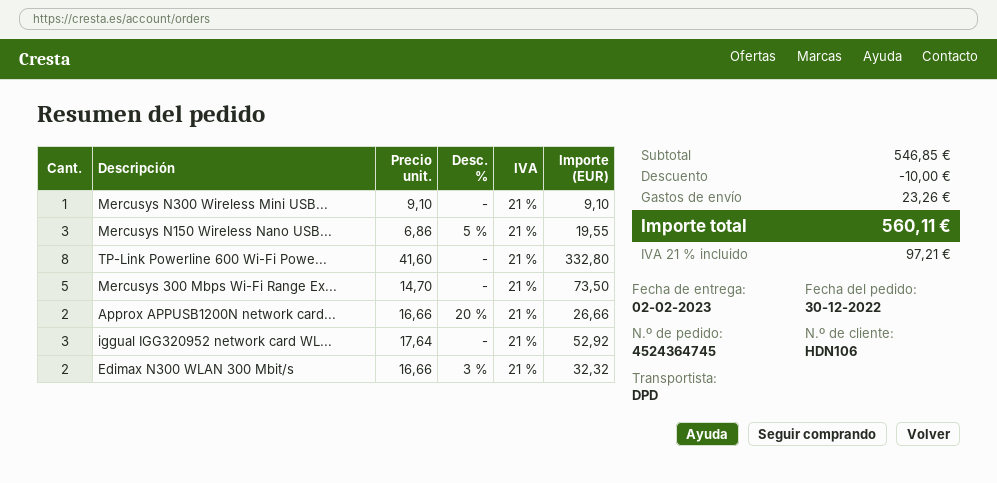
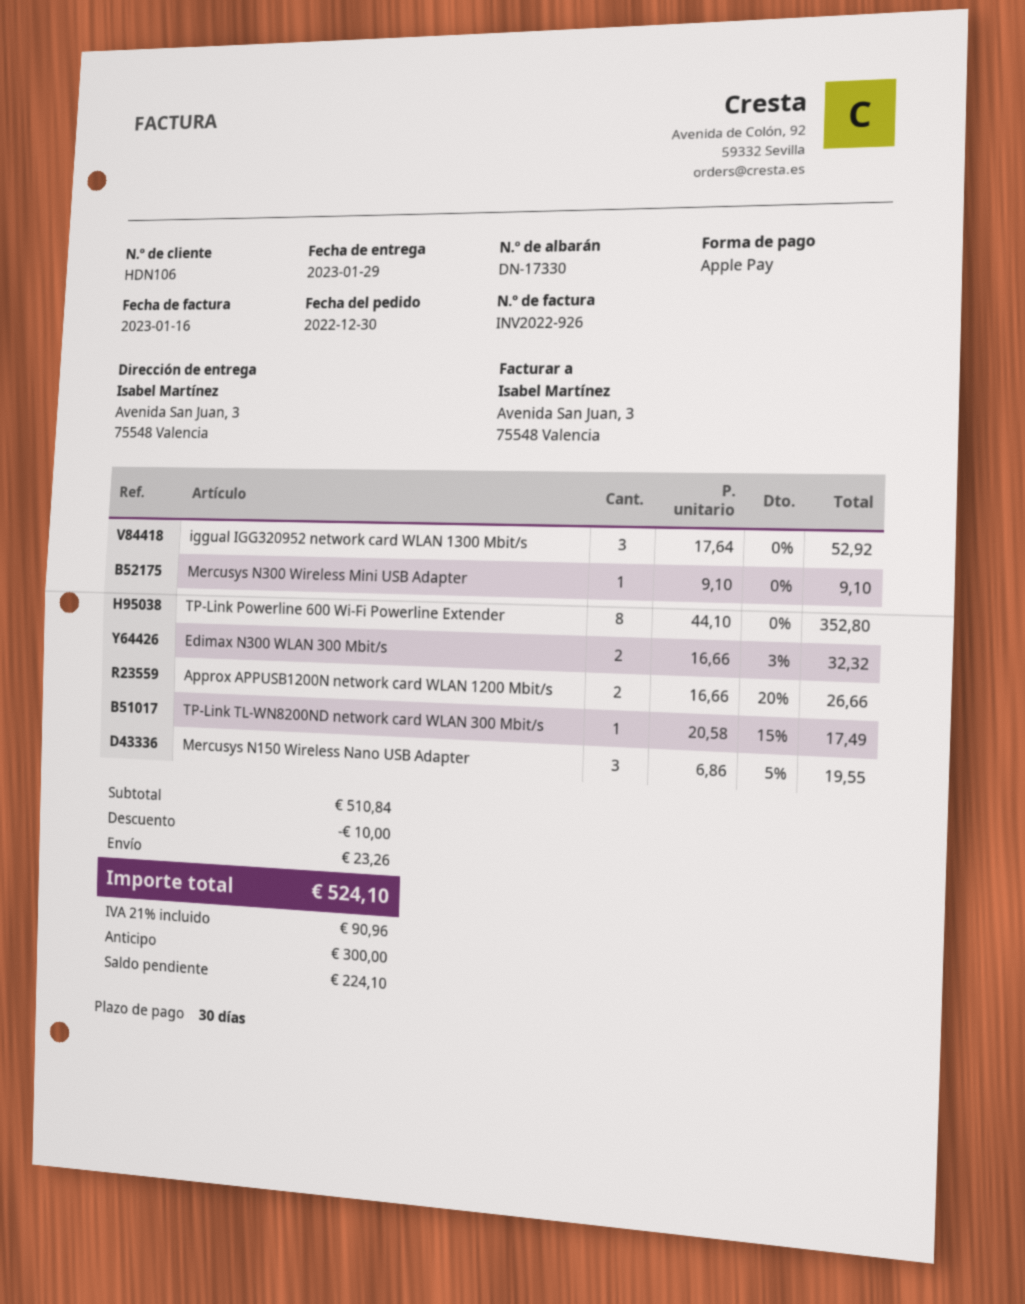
delivery date: 2023-02-02 -> 2023-01-29
TP-Link Powerline 600 Wi-Fi Powe...: 8 x 41.60 = 332.80 -> 8 x 44.10 = 352.80
Mercusys 300 Mbps Wi-Fi Range Ex...: 5 x 14.70 = 73.50 -> none
TP-Link TL-WN8200ND network card WLAN 300 Mbit/s: none -> 1 x 20.58 - 15% = 17.49
subtotal: 546.85 -> 510.84
tax: 21% = 97.21 -> 21% = 90.96
total: 560.11 -> 524.10

